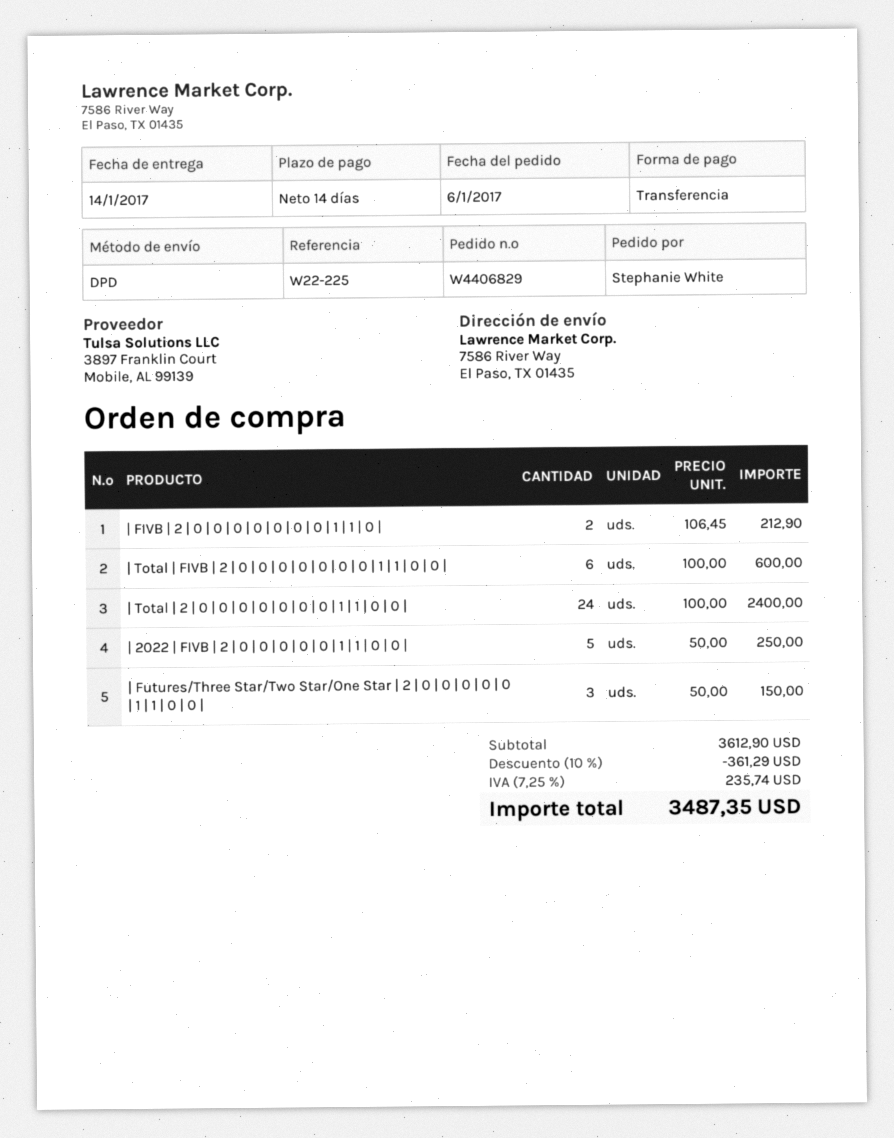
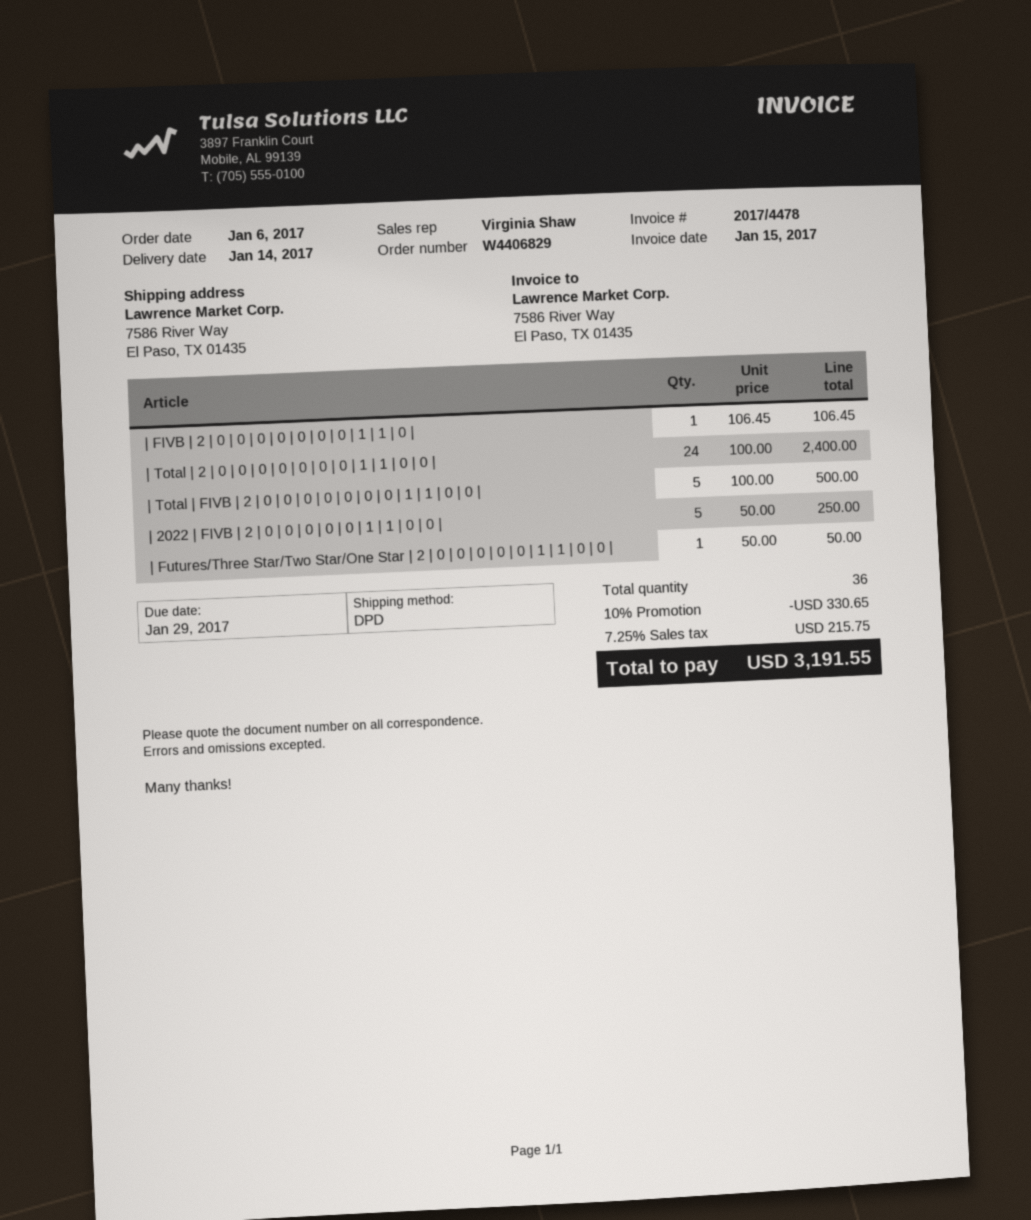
| FIVB | 2 | 0 | 0 | 0 | 0 | 0 | 0 | 0 | 1 | 1 | 0 |: 2 x 106.45 = 212.90 -> 1 x 106.45 = 106.45
| Total | FIVB | 2 | 0 | 0 | 0 | 0 | 0 | 0 | 0 | 1 | 1 | 0 | 0 |: 6 x 100.00 = 600.00 -> 5 x 100.00 = 500.00
| Futures/Three Star/Two Star/One Star | 2 | 0 | 0 | 0 | 0 | 0 | 1 | 1 | 0 | 0 |: 3 x 50.00 = 150.00 -> 1 x 50.00 = 50.00
discount: 10% = 361.29 -> 10% = 330.65
tax: 7.25% = 235.74 -> 7.25% = 215.75
total: 3487.35 -> 3191.55

